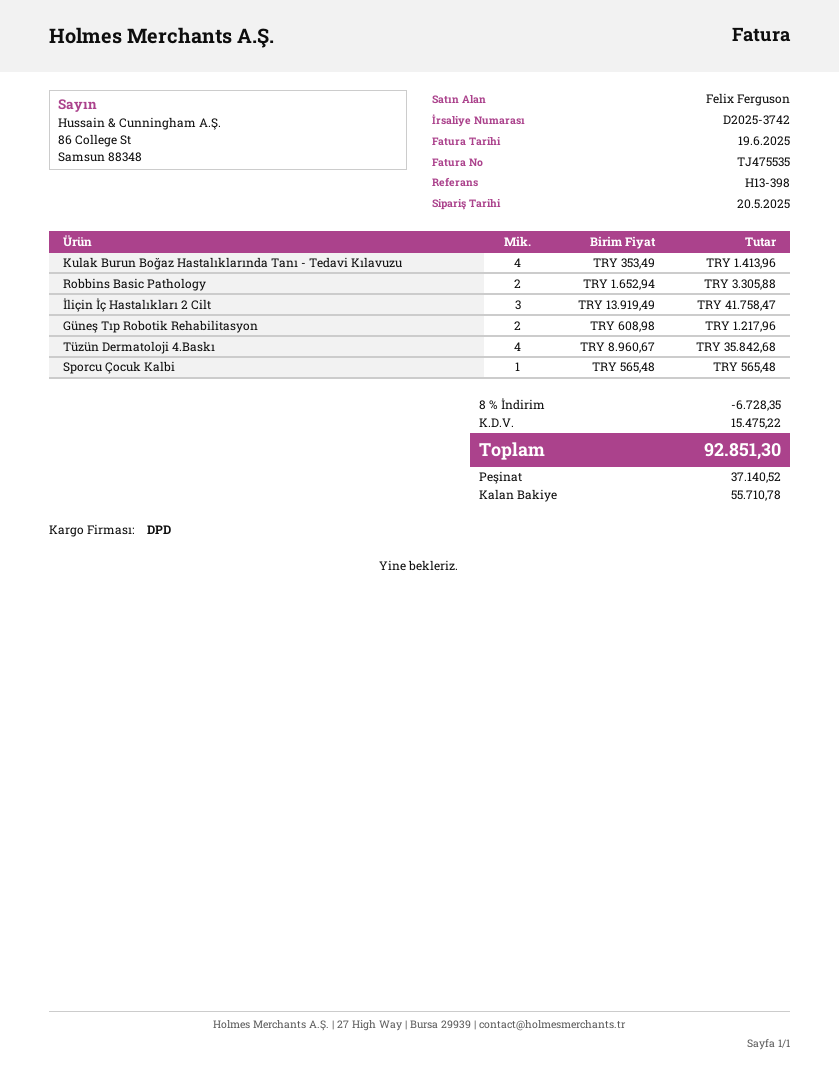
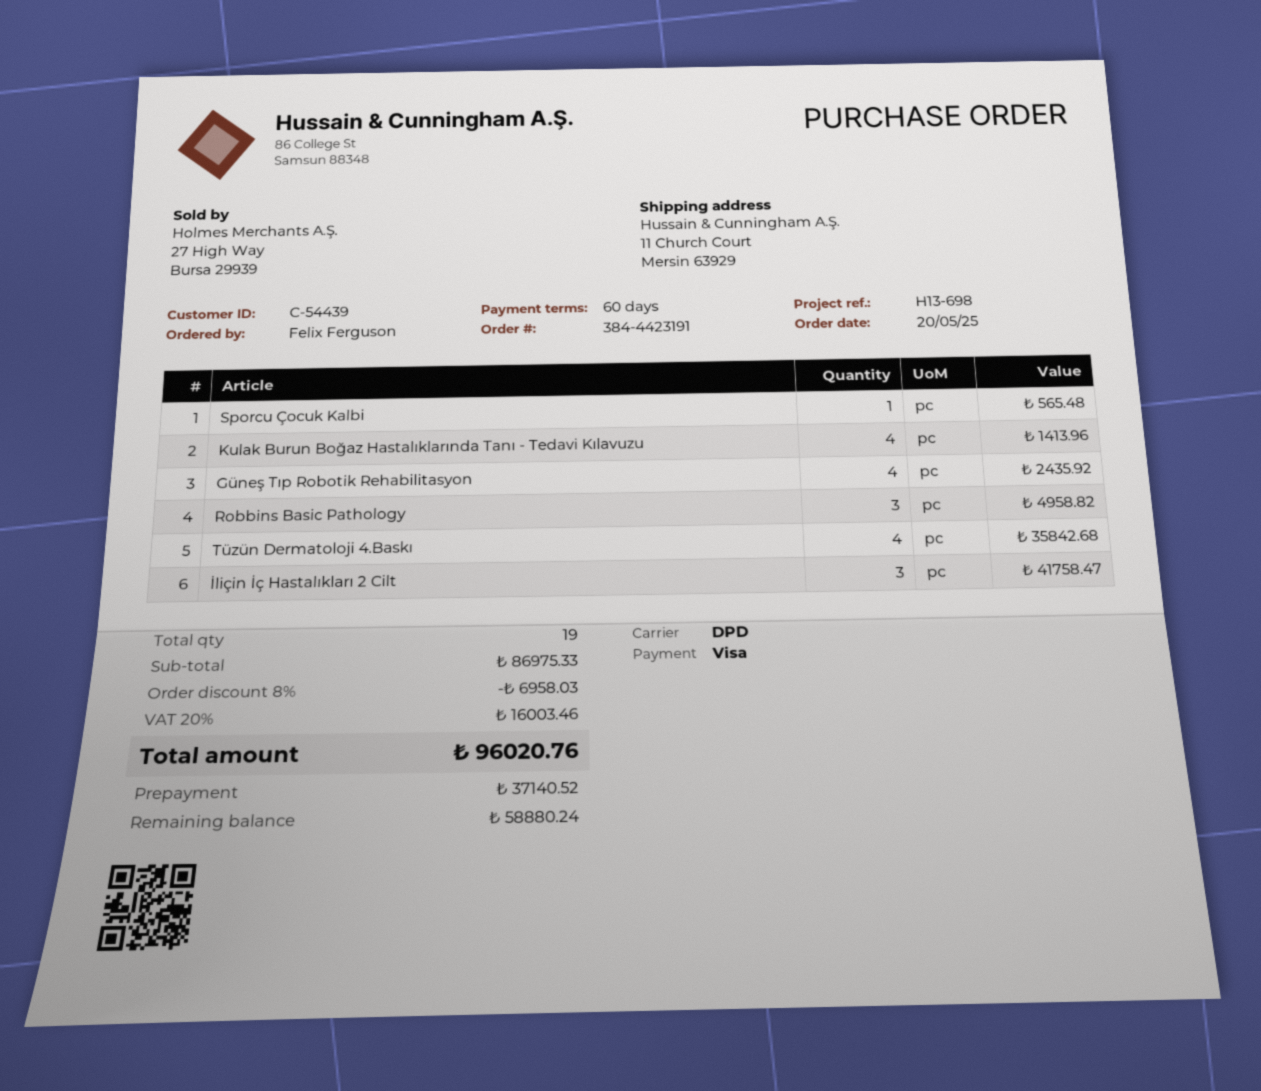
reference: H13-398 -> H13-698
Robbins Basic Pathology: 2 for 3305.88 -> 3 for 4958.82
Güneş Tıp Robotik Rehabilitasyon: 2 for 1217.96 -> 4 for 2435.92
discount: 8% = 6728.35 -> 8% = 6958.03
tax: 15475.22 -> 16003.46
total: 92851.30 -> 96020.76
balance: 55710.78 -> 58880.24

